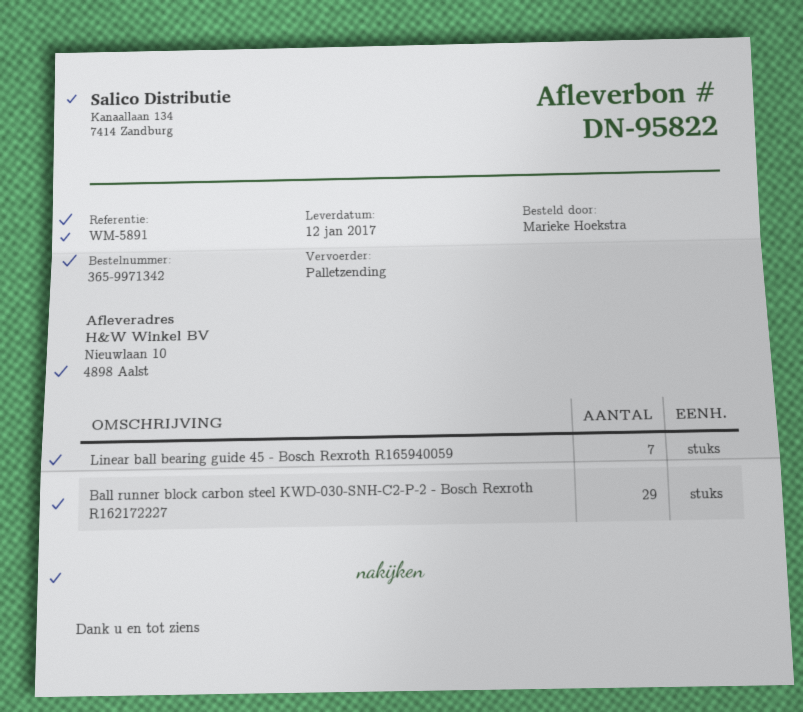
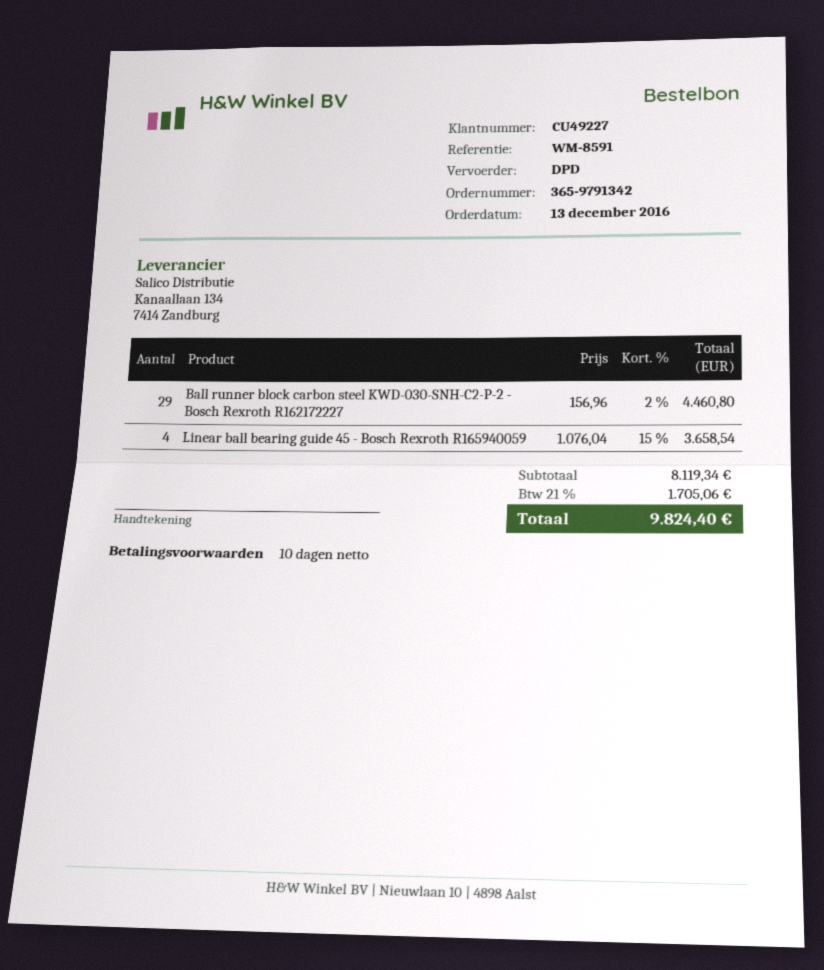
order number: 365-9971342 -> 365-9791342
reference: WM-5891 -> WM-8591
shipping method: pallet freight -> DPD
Linear ball bearing guide 45 - Bosch Rexroth R165940059: 7 -> 4

